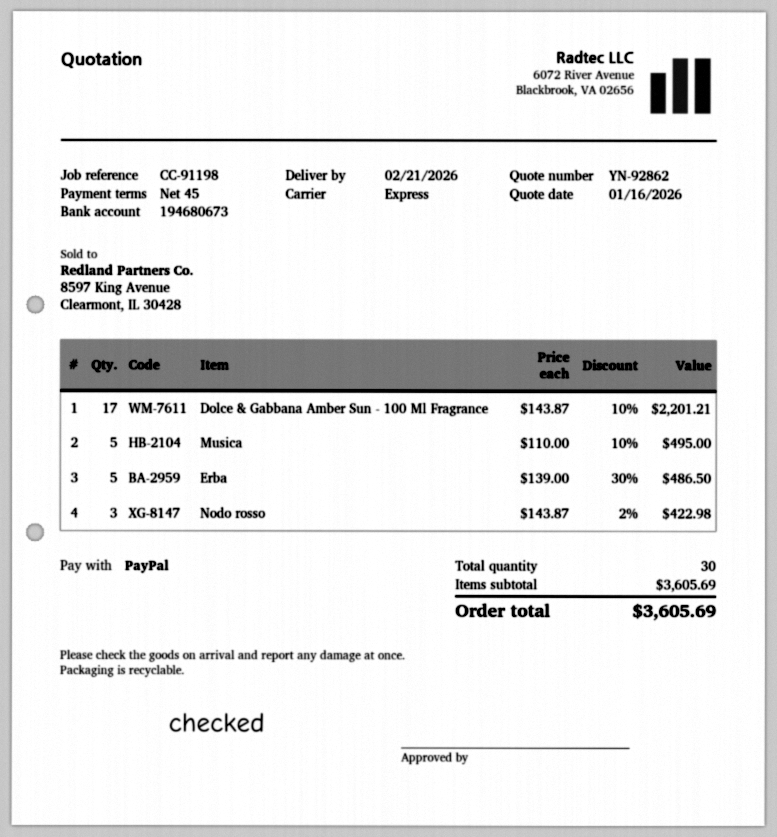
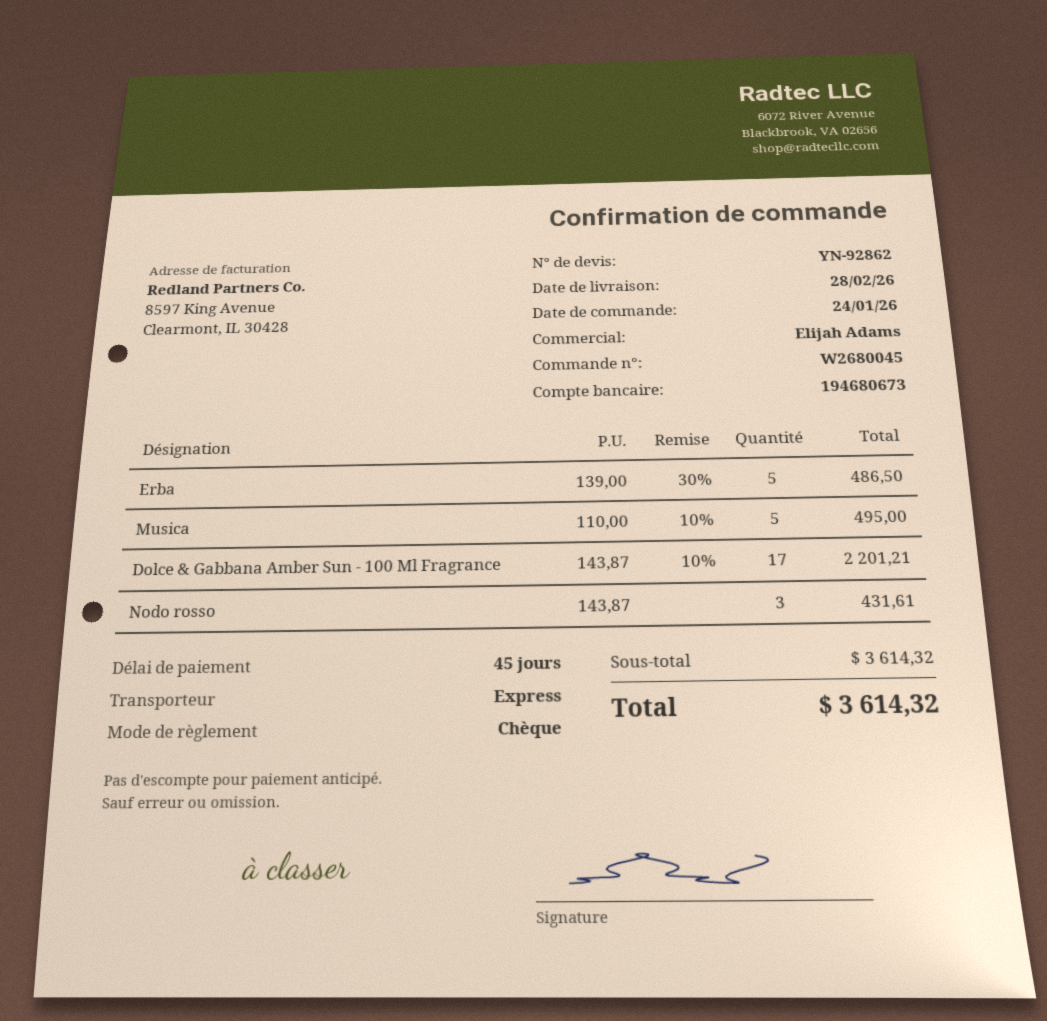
delivery date: 2026-02-21 -> 2026-02-28
payment method: PayPal -> cheque
Nodo rosso: 3 x 143.87 - 2% = 422.98 -> 3 x 143.87 = 431.61
subtotal: 3605.69 -> 3614.32
total: 3605.69 -> 3614.32

